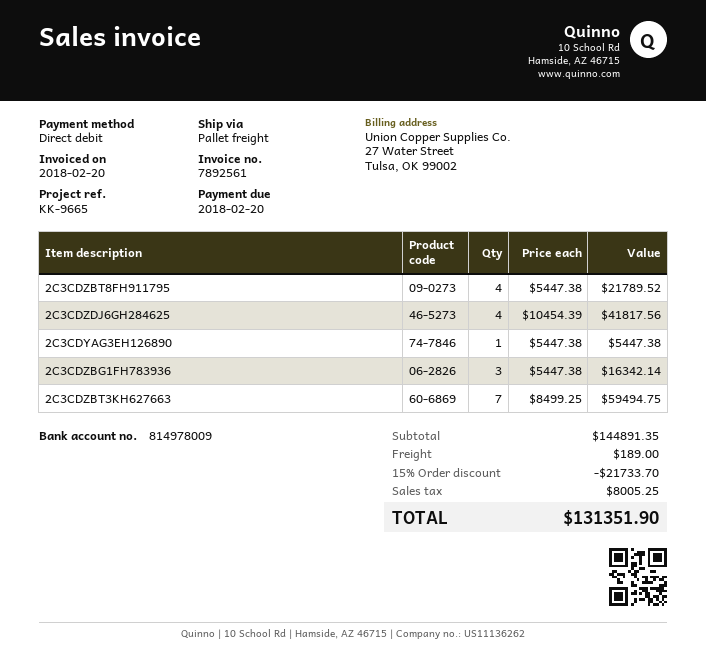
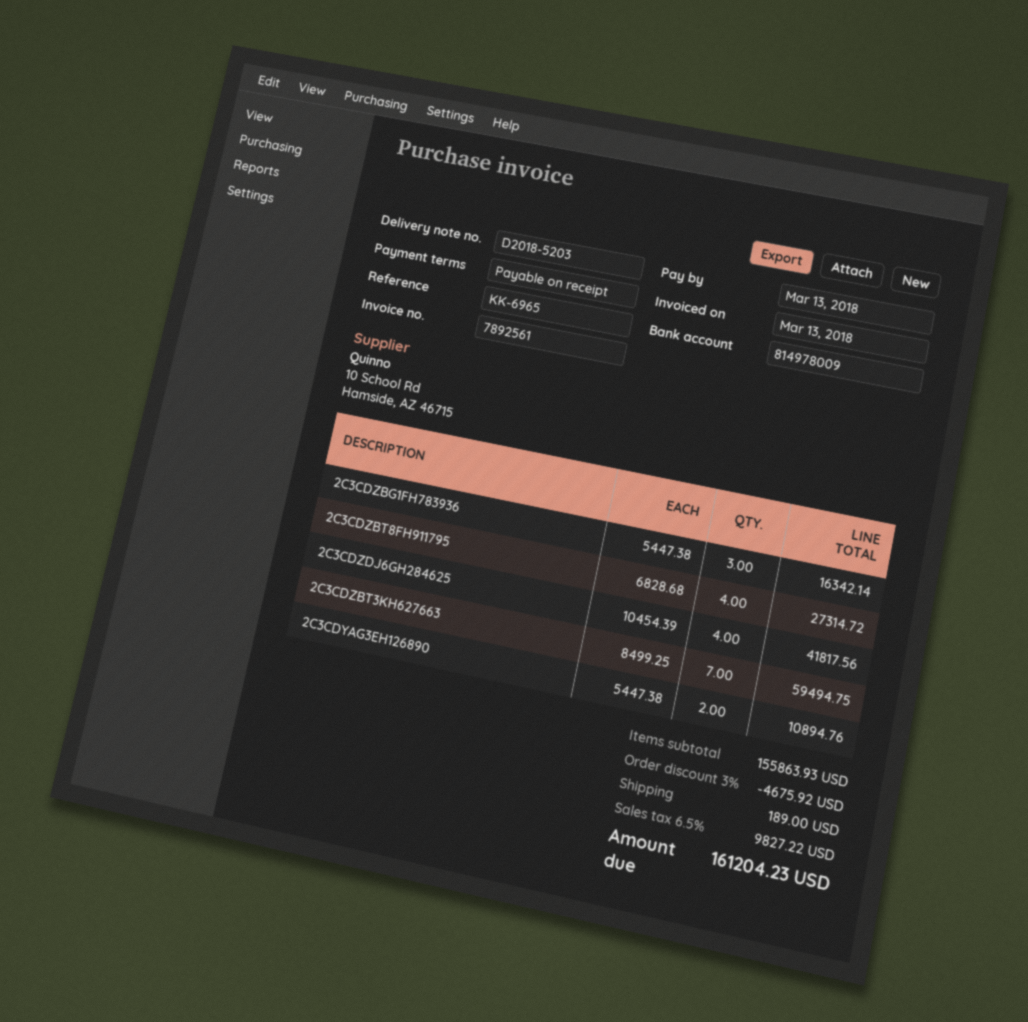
invoice date: 2018-02-20 -> 2018-03-13
due date: 2018-02-20 -> 2018-03-13
reference: KK-9665 -> KK-6965
2C3CDZBT8FH911795: 4 x 5447.38 = 21789.52 -> 4 x 6828.68 = 27314.72
2C3CDYAG3EH126890: 1 x 5447.38 = 5447.38 -> 2 x 5447.38 = 10894.76
subtotal: 144891.35 -> 155863.93
discount: 15% = 21733.70 -> 3% = 4675.92
tax: 8005.25 -> 9827.22
total: 131351.90 -> 161204.23

